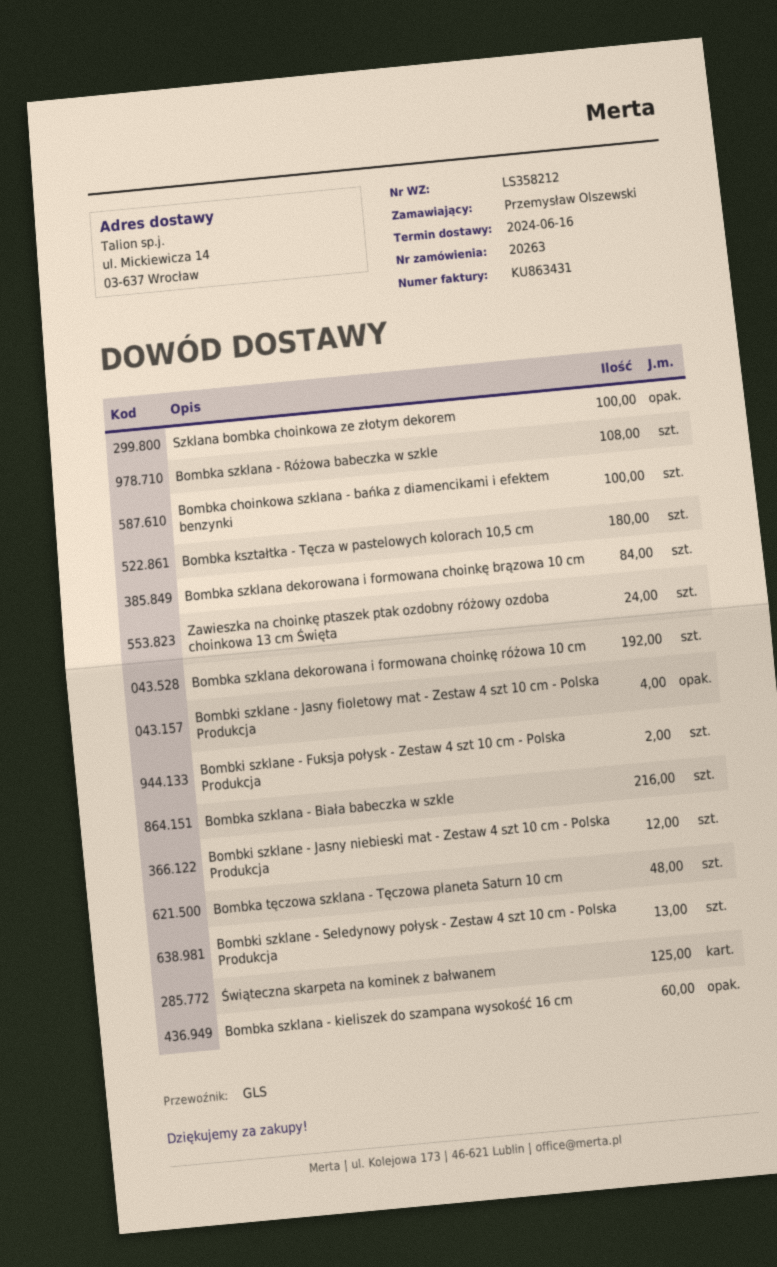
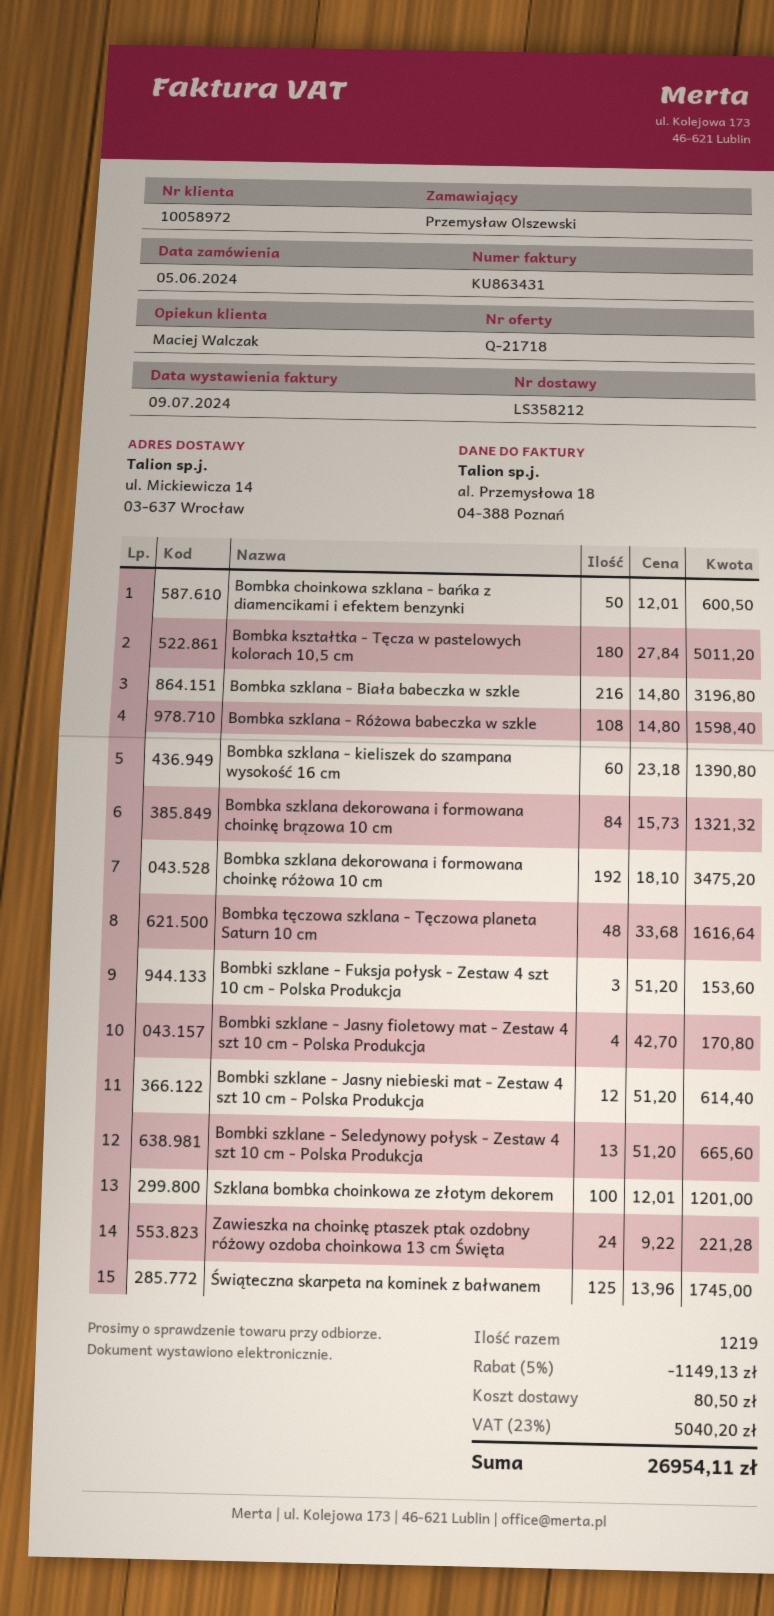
Bombka choinkowa szklana - bańka z diamencikami i efektem benzynki: 100 -> 50
Bombki szklane - Fuksja połysk - Zestaw 4 szt 10 cm - Polska Produkcja: 2 -> 3

